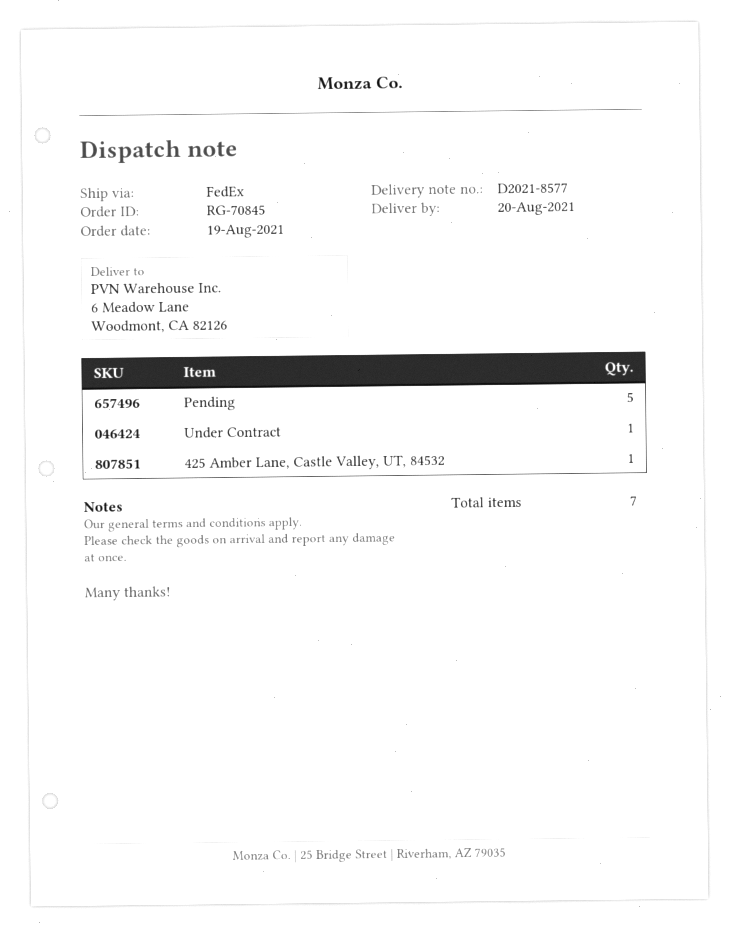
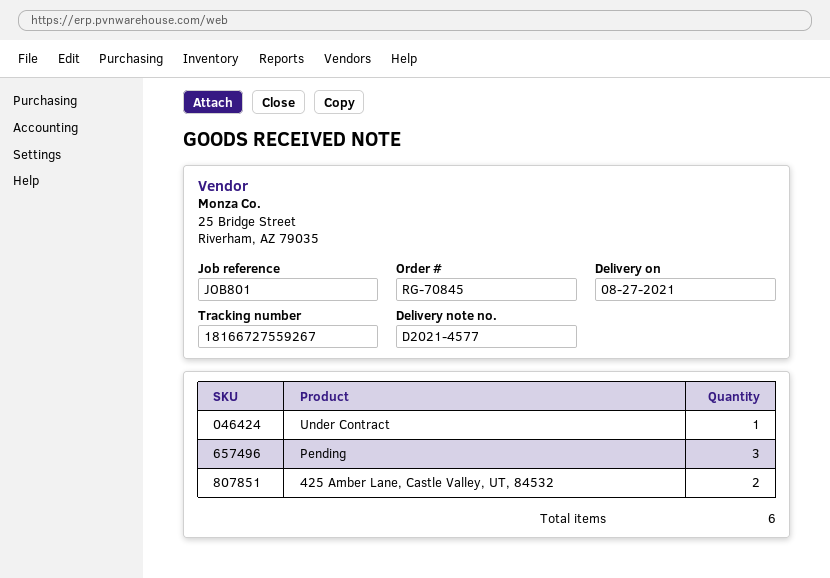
delivery note number: D2021-8577 -> D2021-4577
delivery date: 2021-08-20 -> 2021-08-27
Pending: 5 -> 3
425 Amber Lane, Castle Valley, UT, 84532: 1 -> 2
total quantity: 7 -> 6

